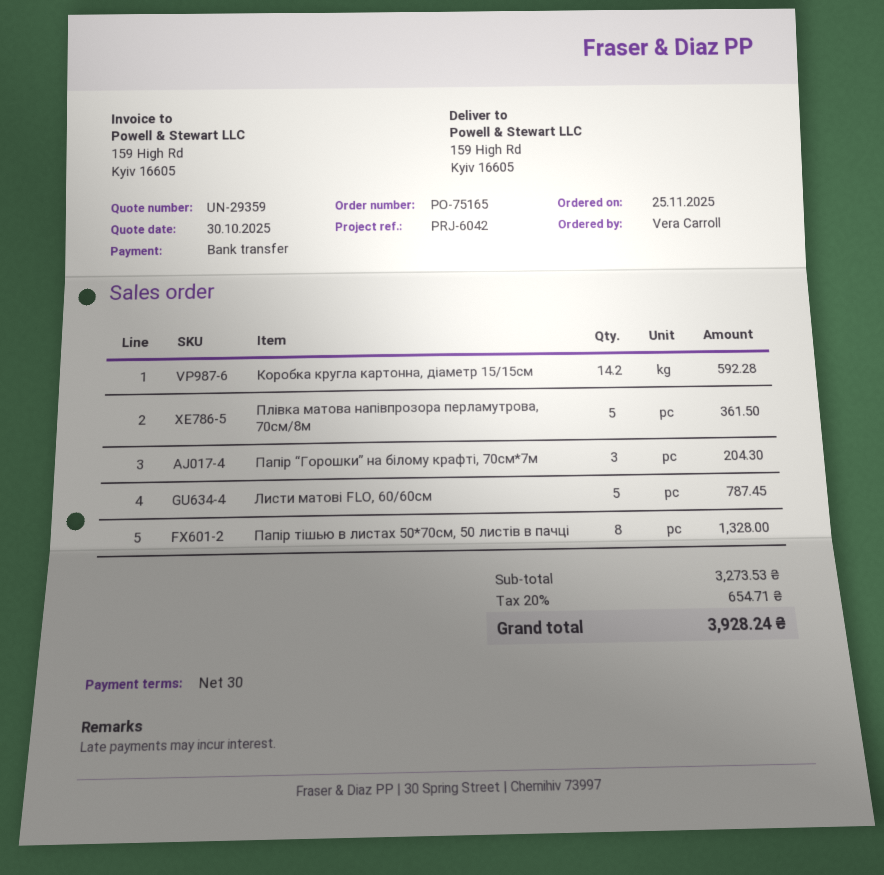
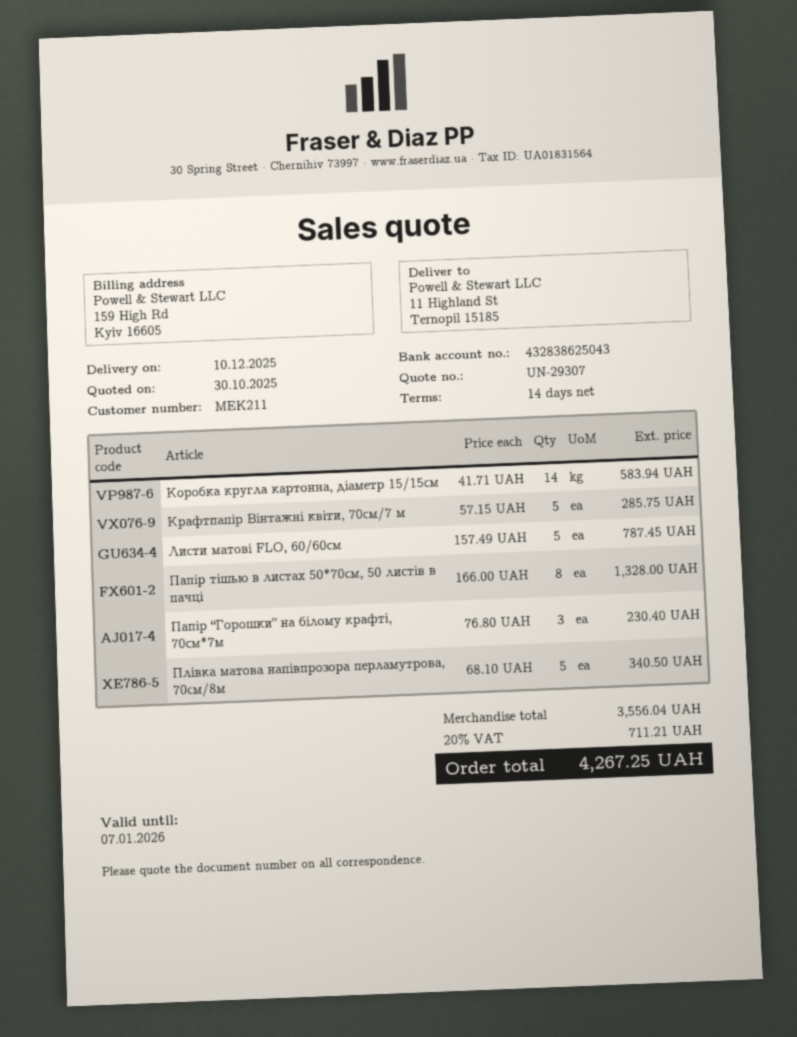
quote number: UN-29359 -> UN-29307
payment terms: 30 days -> 14 days
ship to: 159 High Rd, Kyiv 16605 -> 11 Highland St, Ternopil 15185
Коробка кругла картонна, діаметр 15/15см: 14.2 for 592.28 -> 14 for 583.94
Плівка матова напівпрозора перламутрова, 70см/8м: 5 for 361.50 -> 5 for 340.50
Папір “Горошки” на білому крафті, 70см*7м: 3 for 204.30 -> 3 for 230.40
Крафтпапір Вінтажні квіти, 70см/7 м: none -> 5 for 285.75
subtotal: 3273.53 -> 3556.04
tax: 20% = 654.71 -> 20% = 711.21
total: 3928.24 -> 4267.25

